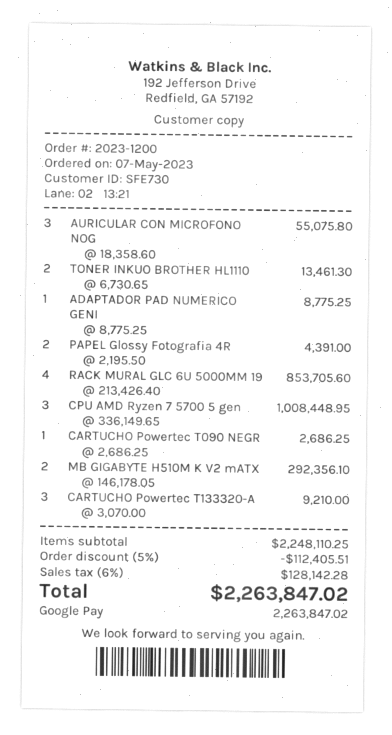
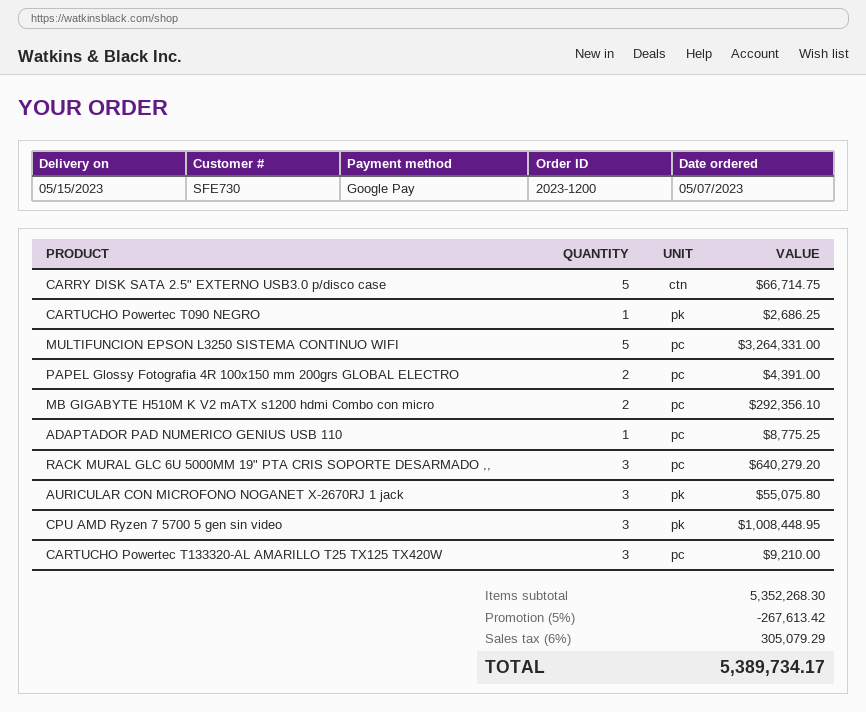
TONER INKUO BROTHER HL1110: 2 for 13461.30 -> none
RACK MURAL GLC 6U 5000MM 19: 4 for 853705.60 -> 3 for 640279.20
CARRY DISK SATA 2.5" EXTERNO USB3.0 p/disco case: none -> 5 for 66714.75
MULTIFUNCION EPSON L3250 SISTEMA CONTINUO WIFI: none -> 5 for 3264331.00
subtotal: 2248110.25 -> 5352268.30
discount: 5% = 112405.51 -> 5% = 267613.42
tax: 6% = 128142.28 -> 6% = 305079.29
total: 2263847.02 -> 5389734.17

